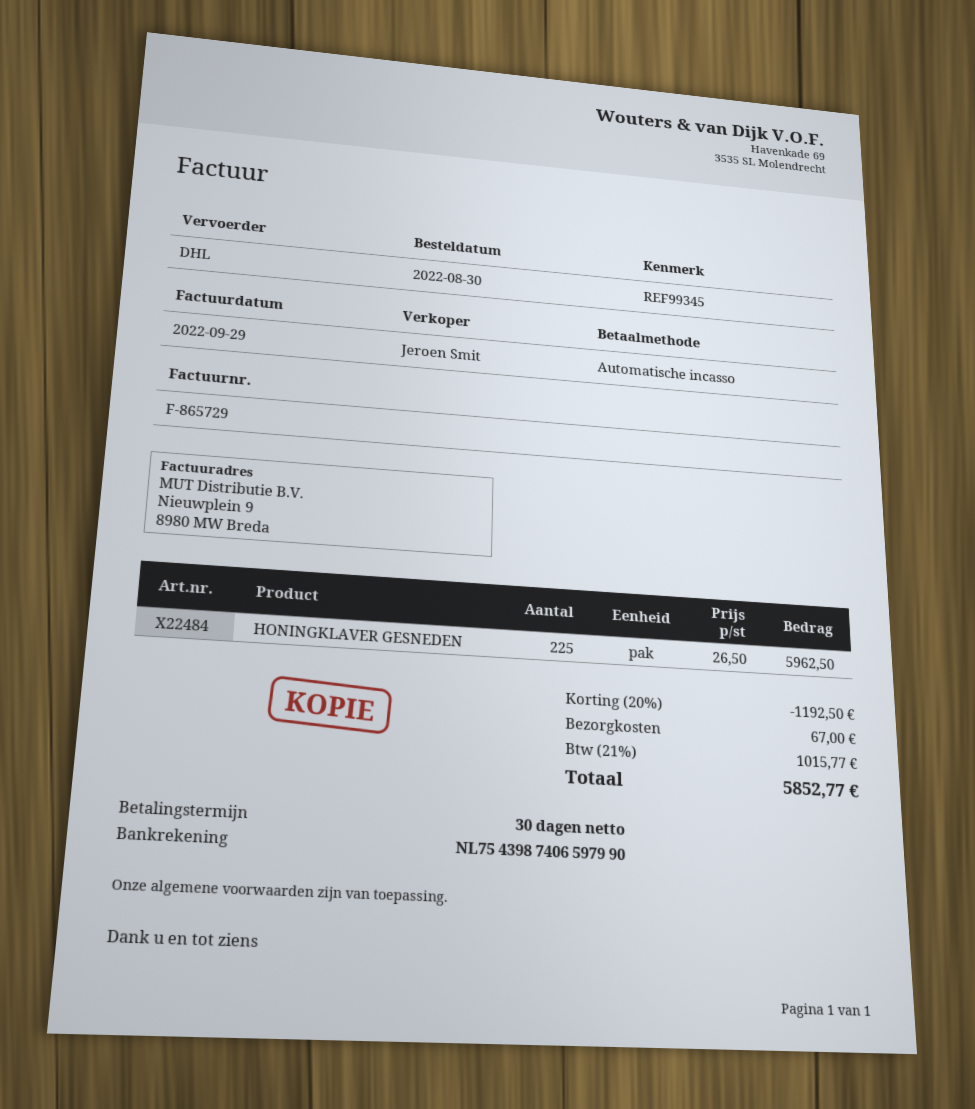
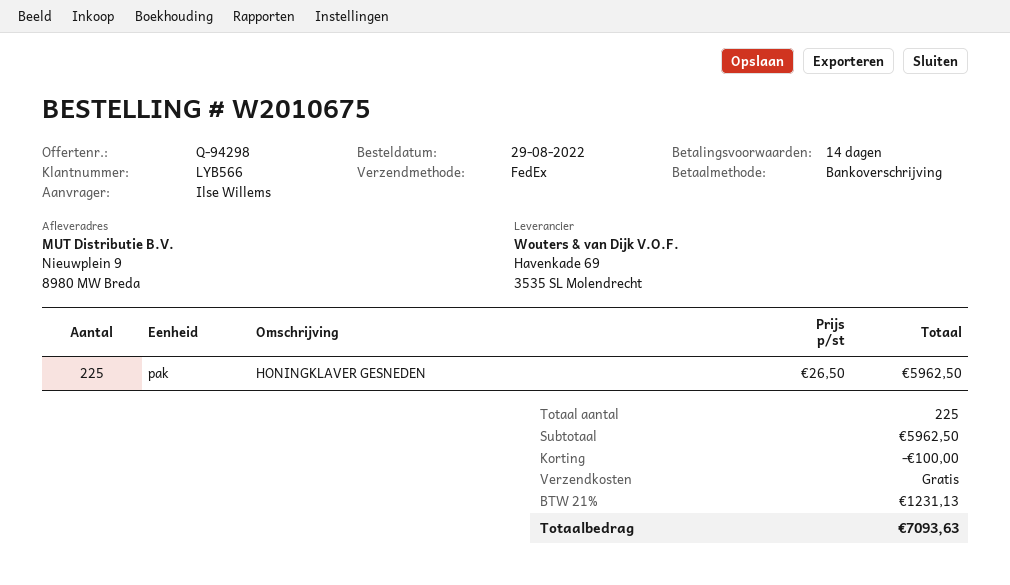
order date: 2022-08-30 -> 2022-08-29
payment terms: 30 days -> 14 days
payment method: direct debit -> bank transfer
shipping method: DHL -> FedEx
discount: 1192.50 -> 100.00
shipping: 67.00 -> 0.00
tax: 21% = 1015.77 -> 21% = 1231.13
total: 5852.77 -> 7093.63

